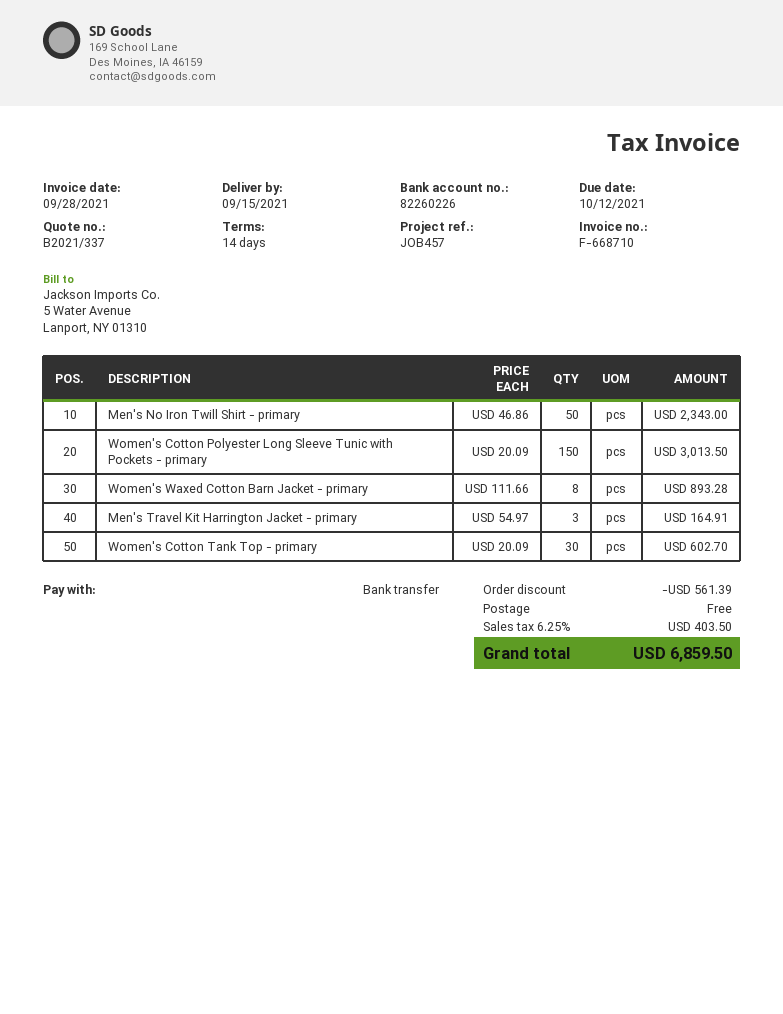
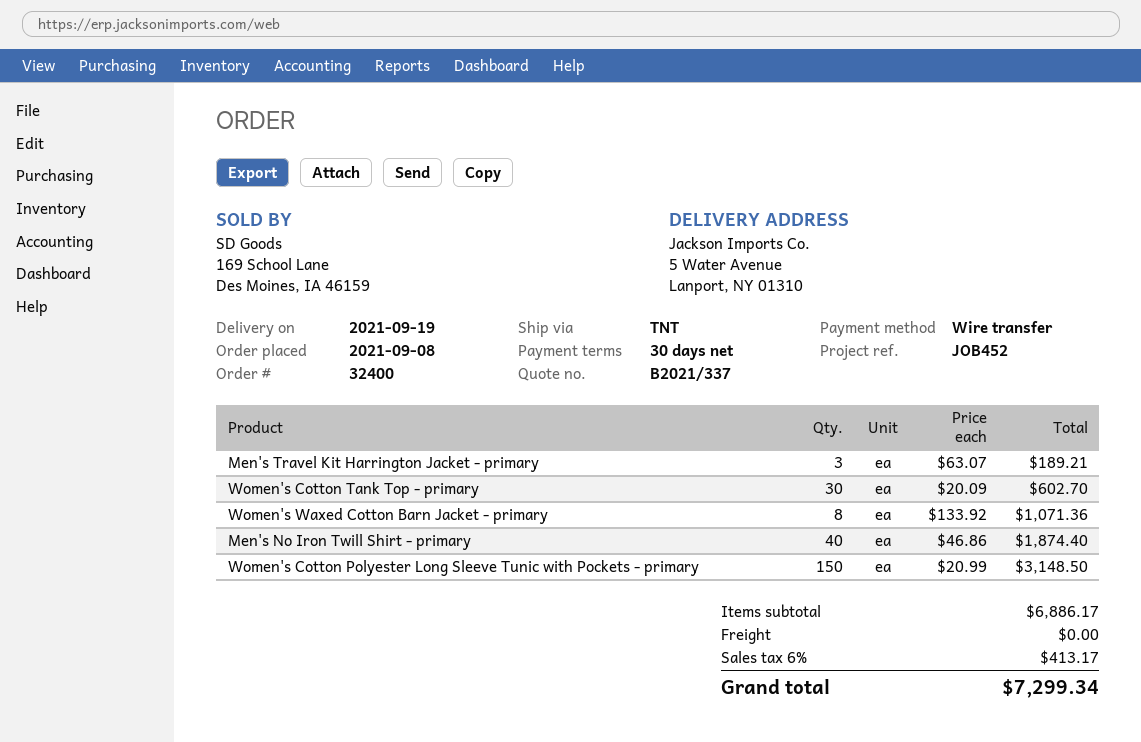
delivery date: 2021-09-15 -> 2021-09-19
payment terms: 14 days -> 30 days
reference: JOB457 -> JOB452
Men's No Iron Twill Shirt - primary: 50 x 46.86 = 2343.00 -> 40 x 46.86 = 1874.40
Women's Cotton Polyester Long Sleeve Tunic with Pockets - primary: 150 x 20.09 = 3013.50 -> 150 x 20.99 = 3148.50
Women's Waxed Cotton Barn Jacket - primary: 8 x 111.66 = 893.28 -> 8 x 133.92 = 1071.36
Men's Travel Kit Harrington Jacket - primary: 3 x 54.97 = 164.91 -> 3 x 63.07 = 189.21
discount: 561.39 -> none
tax: 6.25% = 403.50 -> 6% = 413.17
total: 6859.50 -> 7299.34

